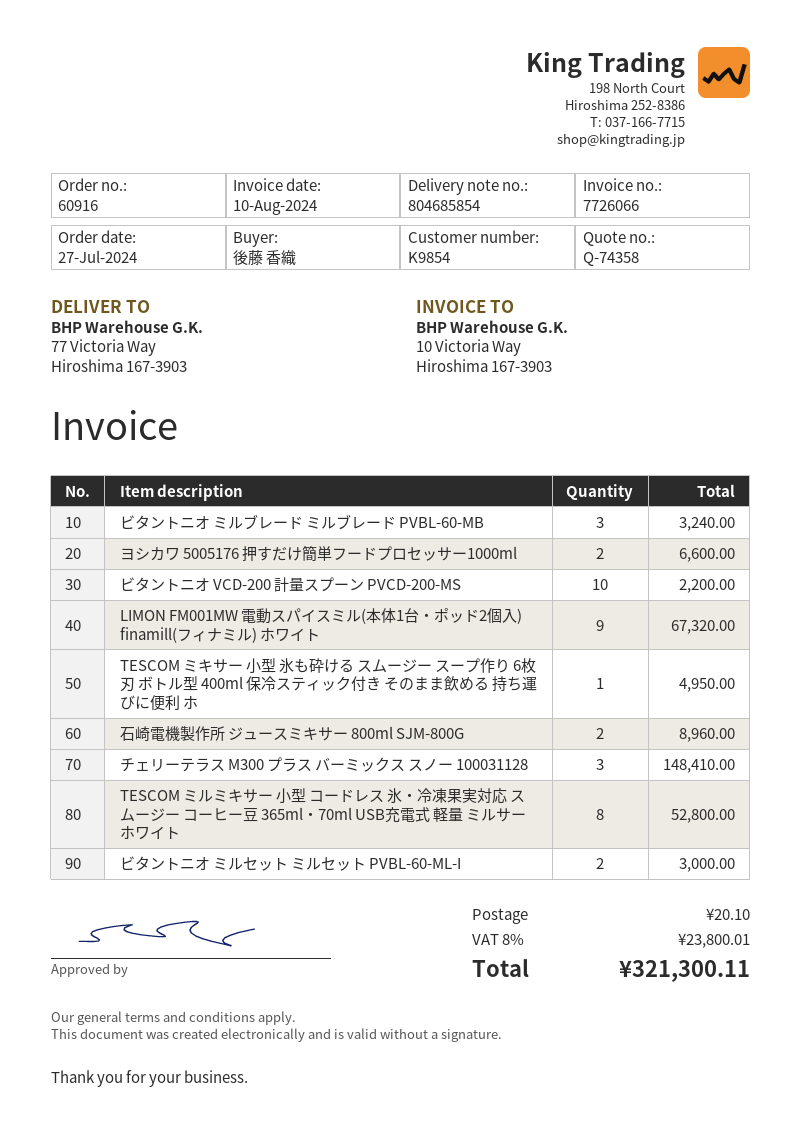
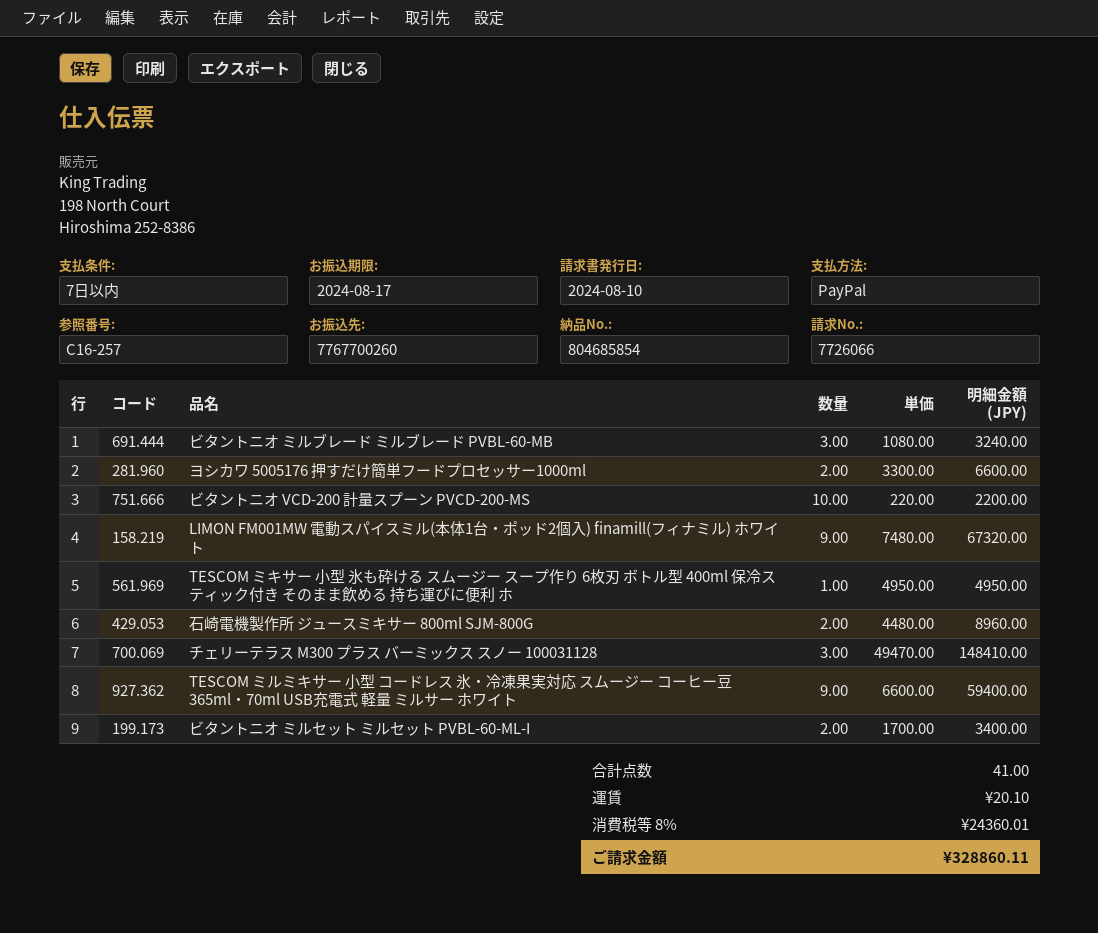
TESCOM ミルミキサー 小型 コードレス 氷・冷凍果実対応 スムージー コーヒー豆 365ml・70ml USB充電式 軽量 ミルサー ホワイト: 8 for 52800.00 -> 9 for 59400.00
ビタントニオ ミルセット ミルセット PVBL-60-ML-I: 2 for 3000.00 -> 2 for 3400.00
tax: 8% = 23800.01 -> 8% = 24360.01
total: 321300.11 -> 328860.11

